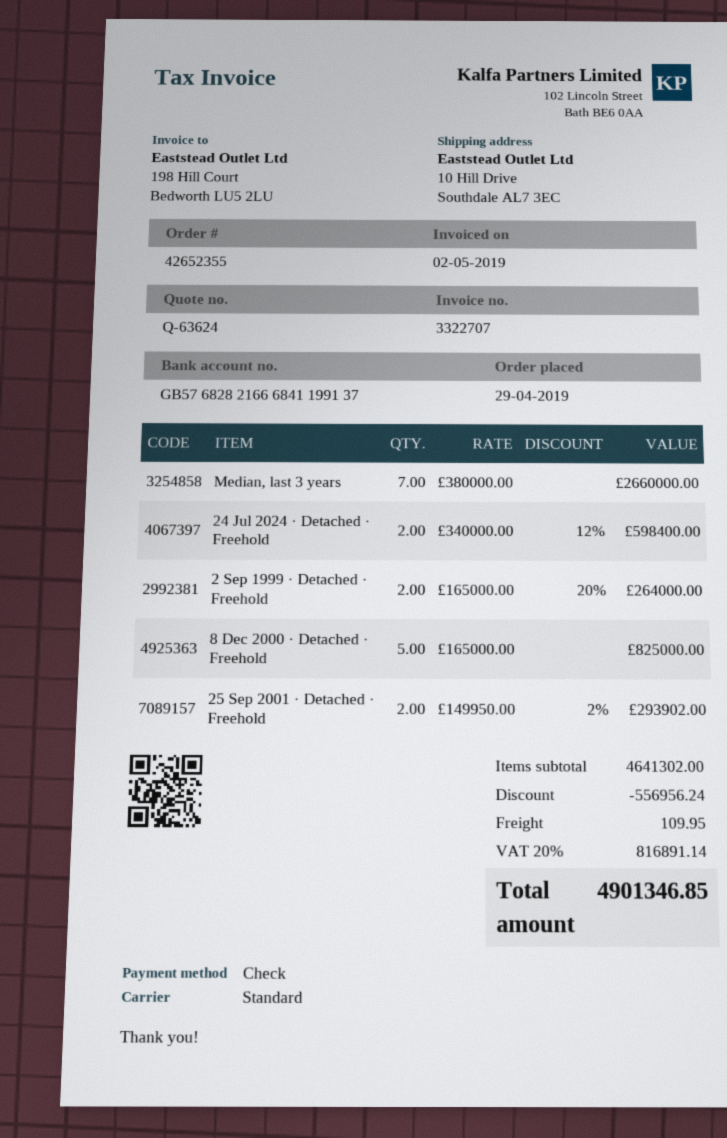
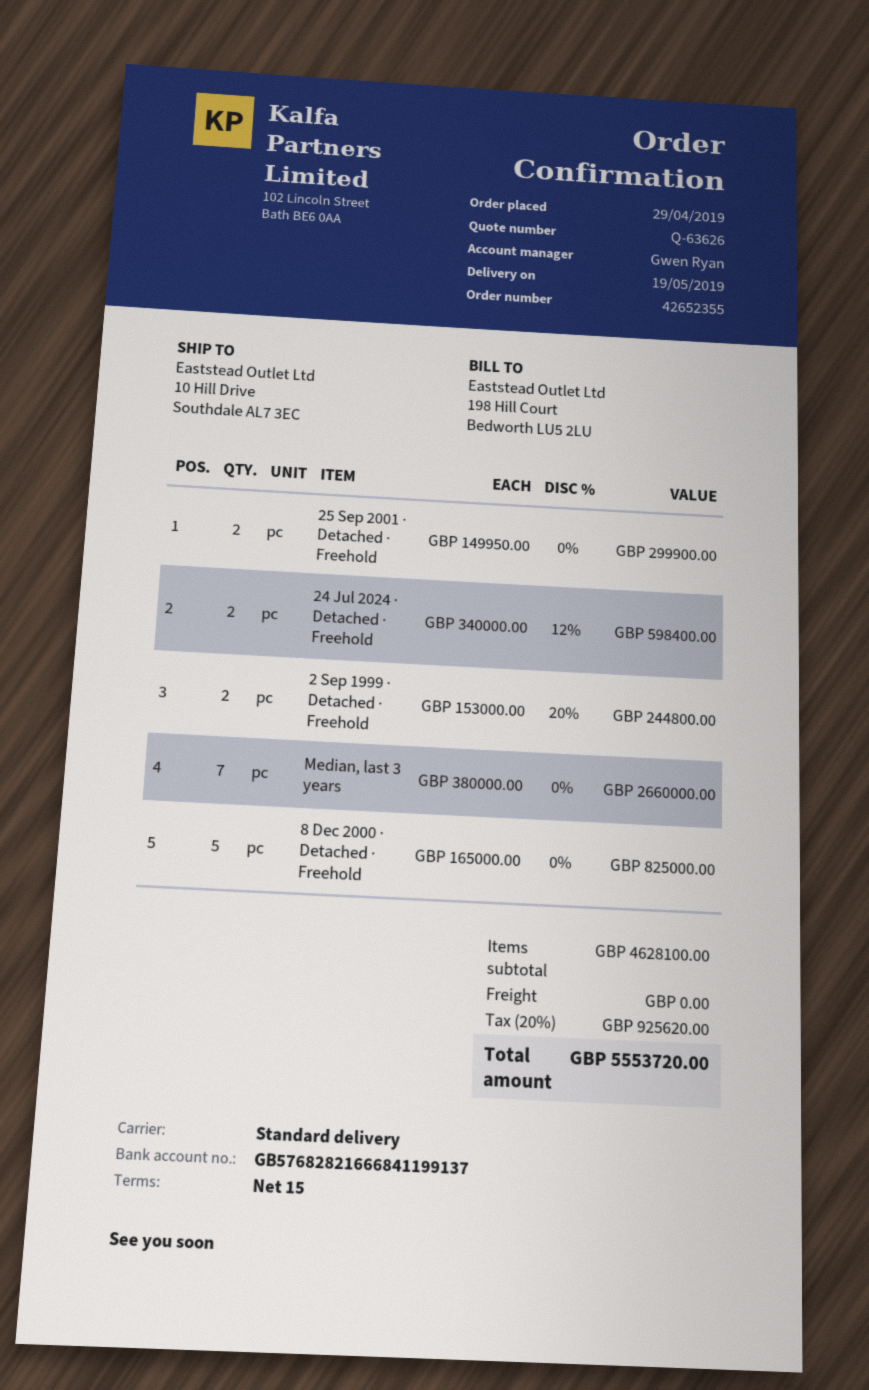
quote number: Q-63624 -> Q-63626
2 Sep 1999 · Detached · Freehold: 2 x 165000.00 - 20% = 264000.00 -> 2 x 153000.00 - 20% = 244800.00
25 Sep 2001 · Detached · Freehold: 2 x 149950.00 - 2% = 293902.00 -> 2 x 149950.00 = 299900.00
subtotal: 4641302.00 -> 4628100.00
discount: 556956.24 -> none
shipping: 109.95 -> 0.00
tax: 20% = 816891.14 -> 20% = 925620.00
total: 4901346.85 -> 5553720.00

